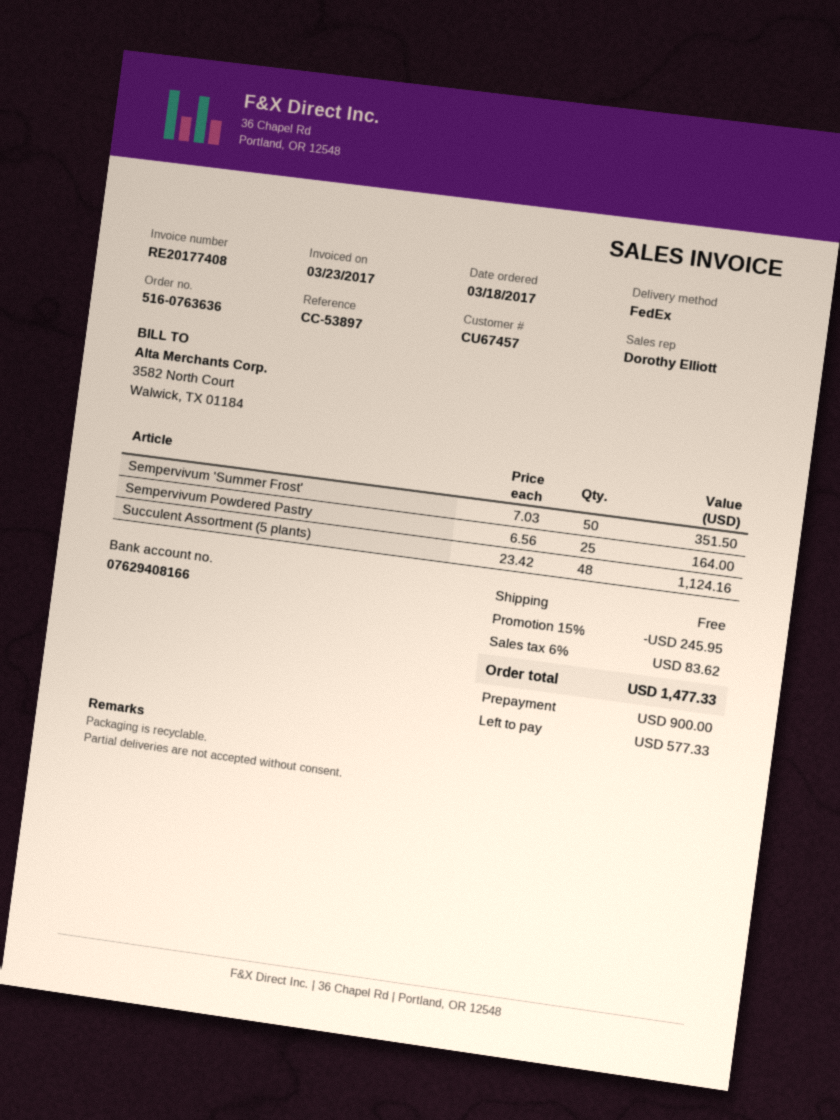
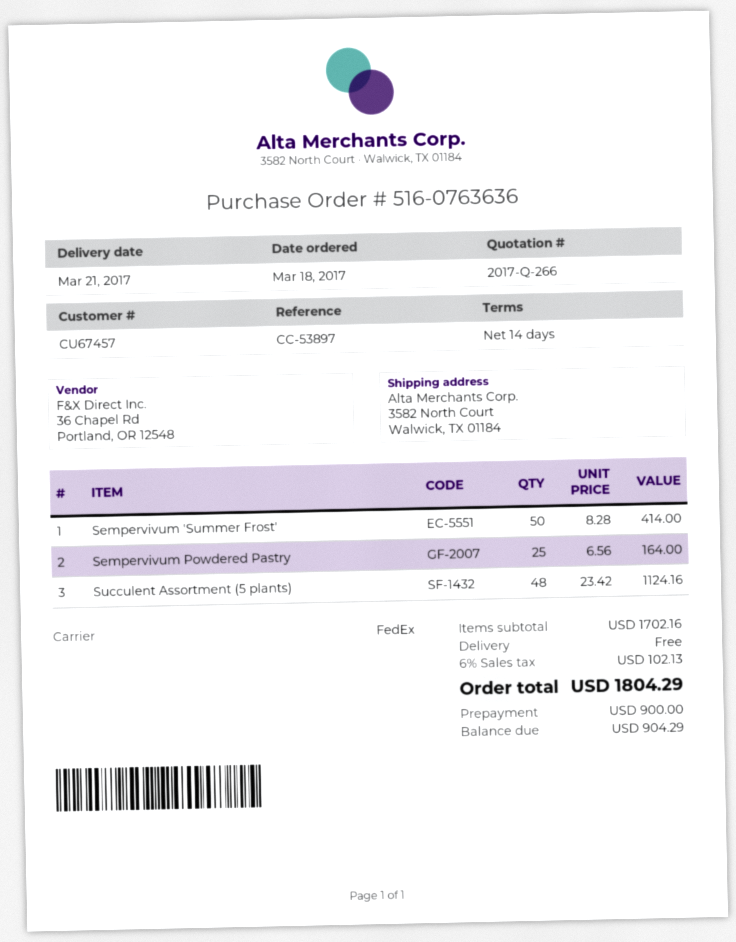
Sempervivum 'Summer Frost': 50 x 7.03 = 351.50 -> 50 x 8.28 = 414.00
discount: 15% = 245.95 -> none
tax: 6% = 83.62 -> 6% = 102.13
total: 1477.33 -> 1804.29
balance: 577.33 -> 904.29

